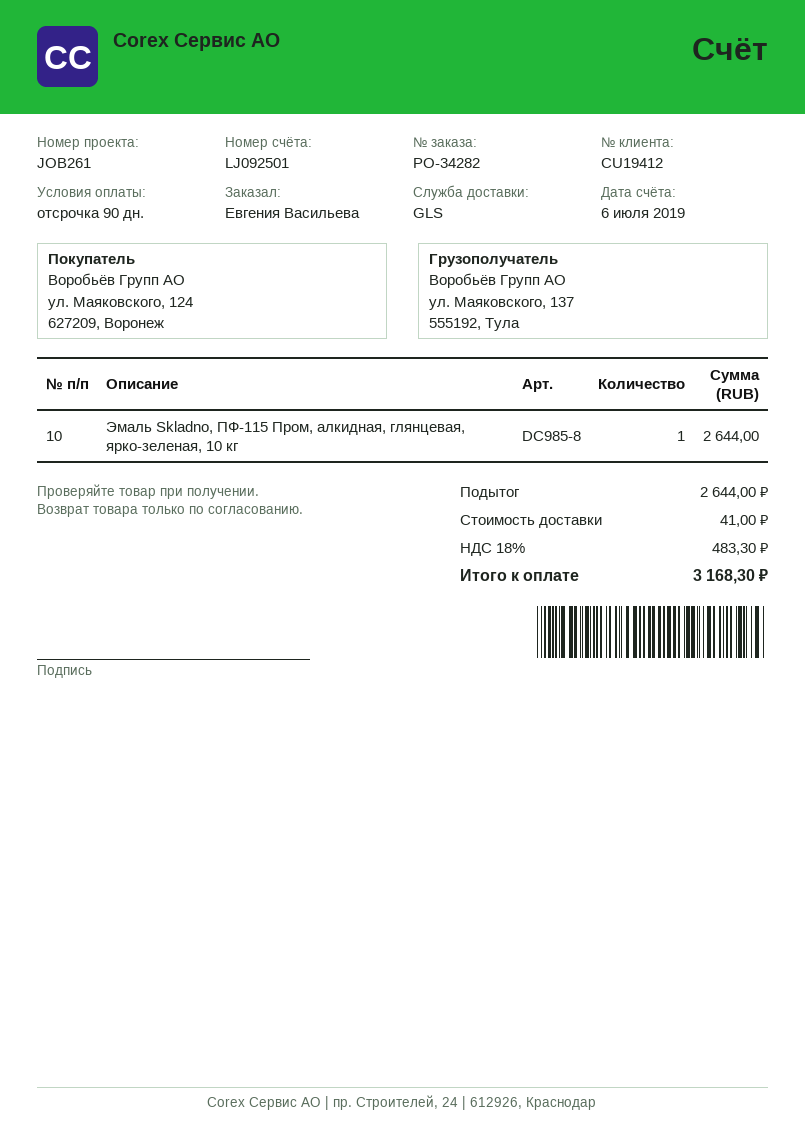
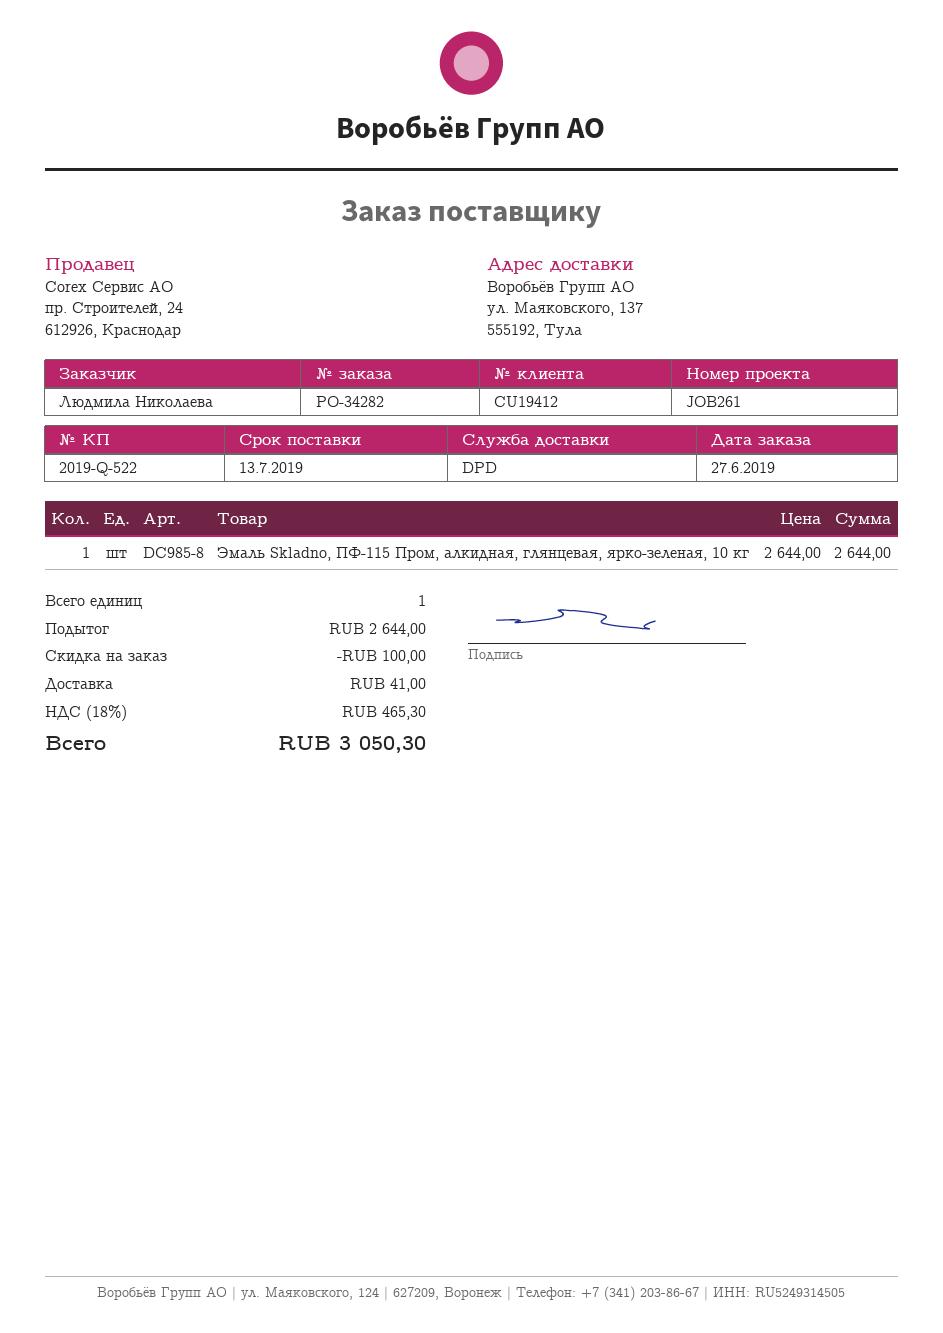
ordered by: Евгения Васильева -> Людмила Николаева
shipping method: GLS -> DPD
discount: none -> 100.00
tax: 18% = 483.30 -> 18% = 465.30
total: 3168.30 -> 3050.30

